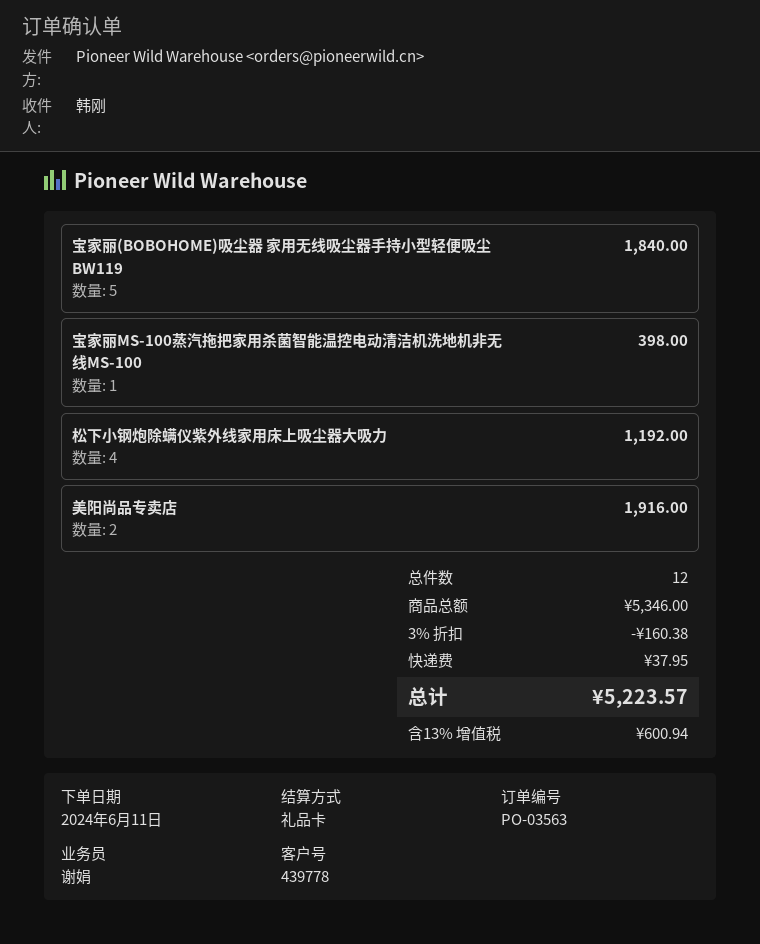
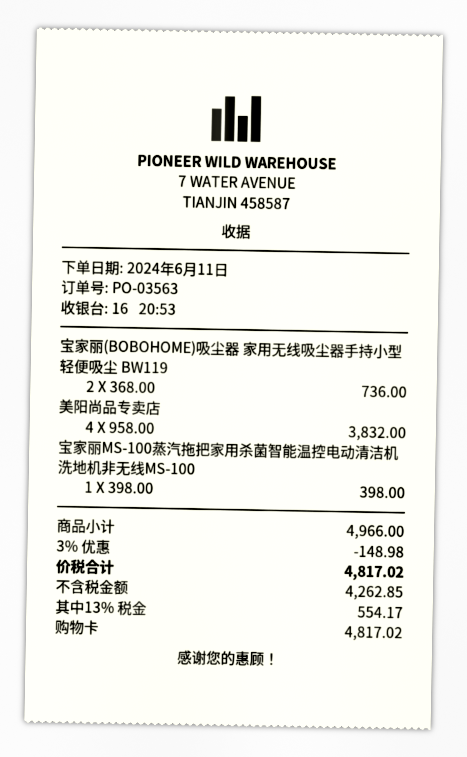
宝家丽(BOBOHOME)吸尘器 家用无线吸尘器手持小型轻便吸尘 BW119: 5 for 1840.00 -> 2 for 736.00
松下小钢炮除螨仪紫外线家用床上吸尘器大吸力: 4 for 1192.00 -> none
美阳尚品专卖店: 2 for 1916.00 -> 4 for 3832.00
subtotal: 5346.00 -> 4966.00
discount: 3% = 160.38 -> 3% = 148.98
shipping: 37.95 -> none
tax: 13% = 600.94 -> 13% = 554.17
total: 5223.57 -> 4817.02

